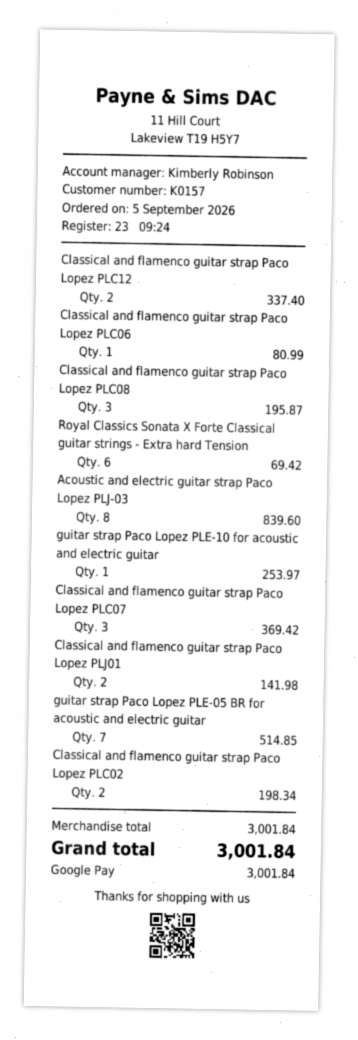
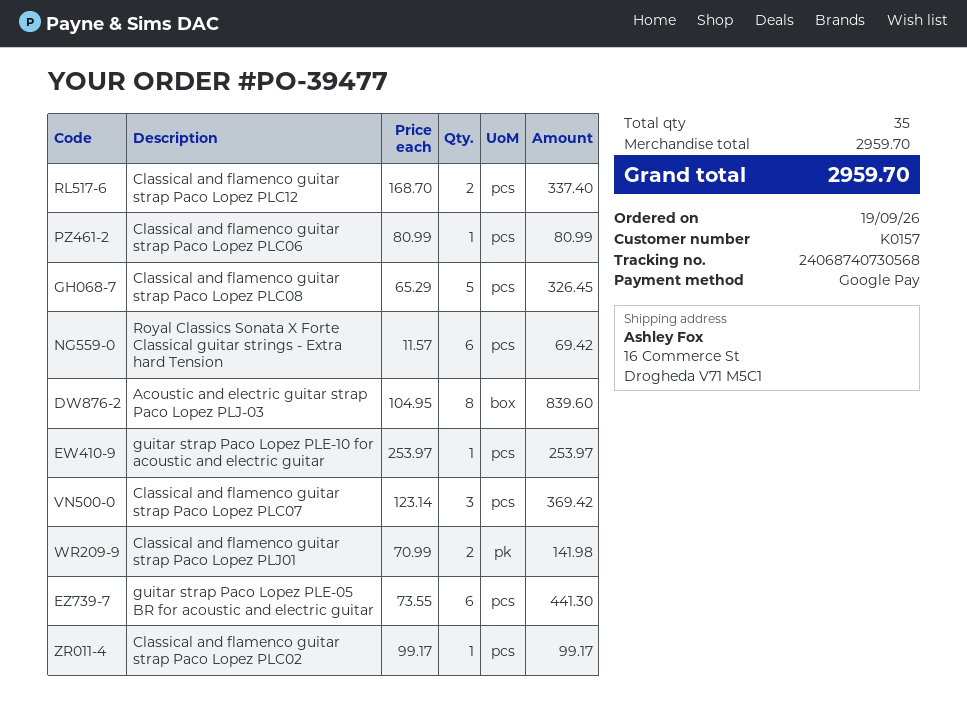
order date: 2026-09-05 -> 2026-09-19
Classical and flamenco guitar strap Paco Lopez PLC08: 3 for 195.87 -> 5 for 326.45
guitar strap Paco Lopez PLE-05 BR for acoustic and electric guitar: 7 for 514.85 -> 6 for 441.30
Classical and flamenco guitar strap Paco Lopez PLC02: 2 for 198.34 -> 1 for 99.17
subtotal: 3001.84 -> 2959.70
total: 3001.84 -> 2959.70

